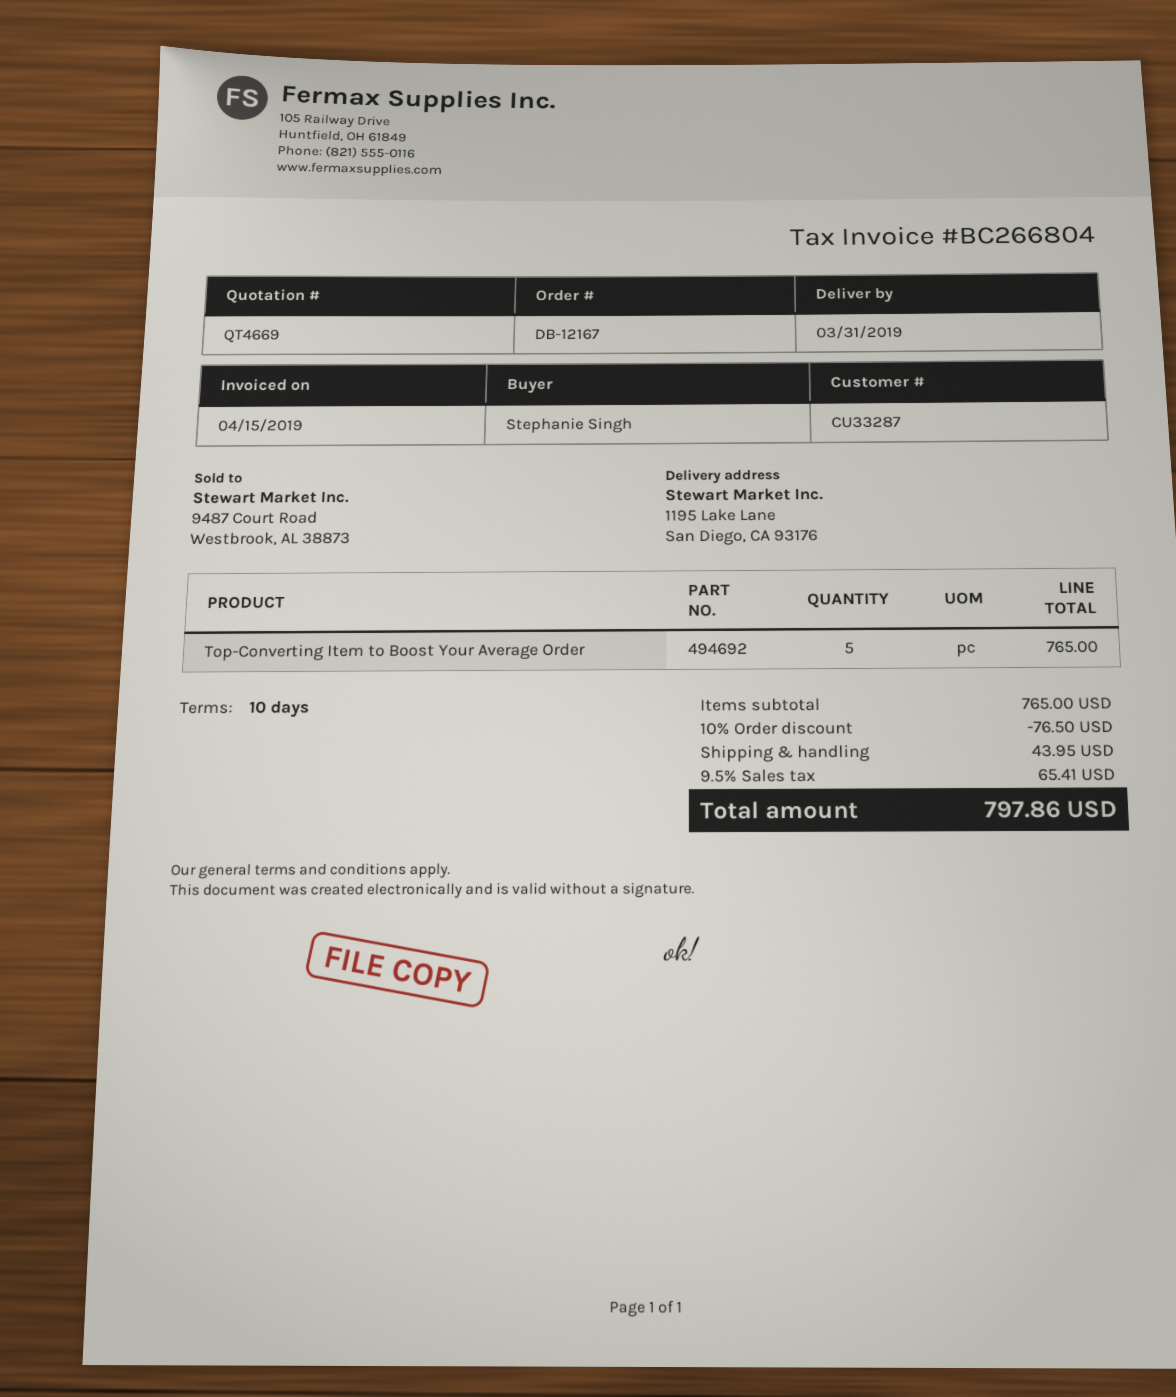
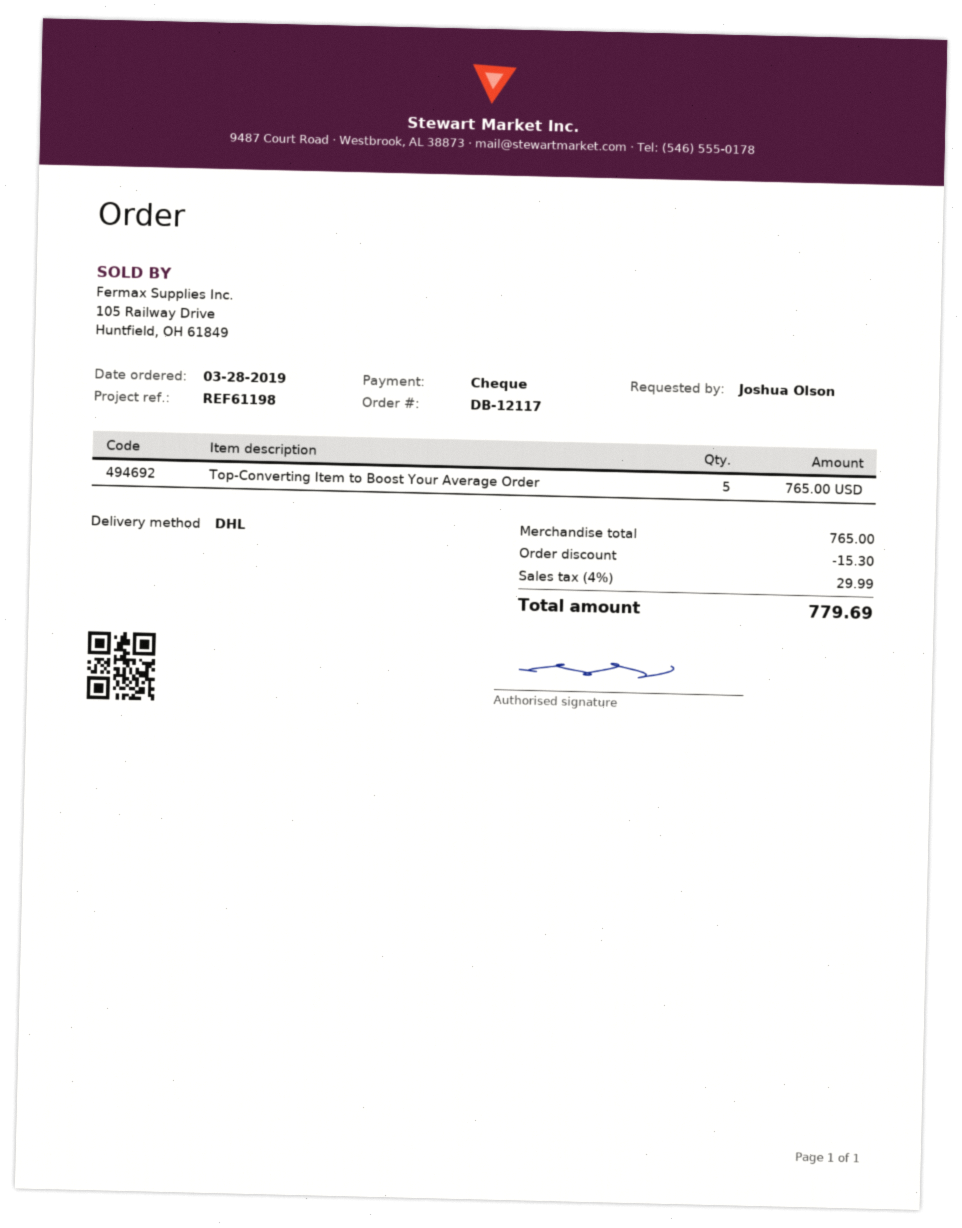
order number: DB-12167 -> DB-12117
ordered by: Stephanie Singh -> Joshua Olson
discount: 76.50 -> 15.30
shipping: 43.95 -> none
tax: 9.5% = 65.41 -> 4% = 29.99
total: 797.86 -> 779.69

